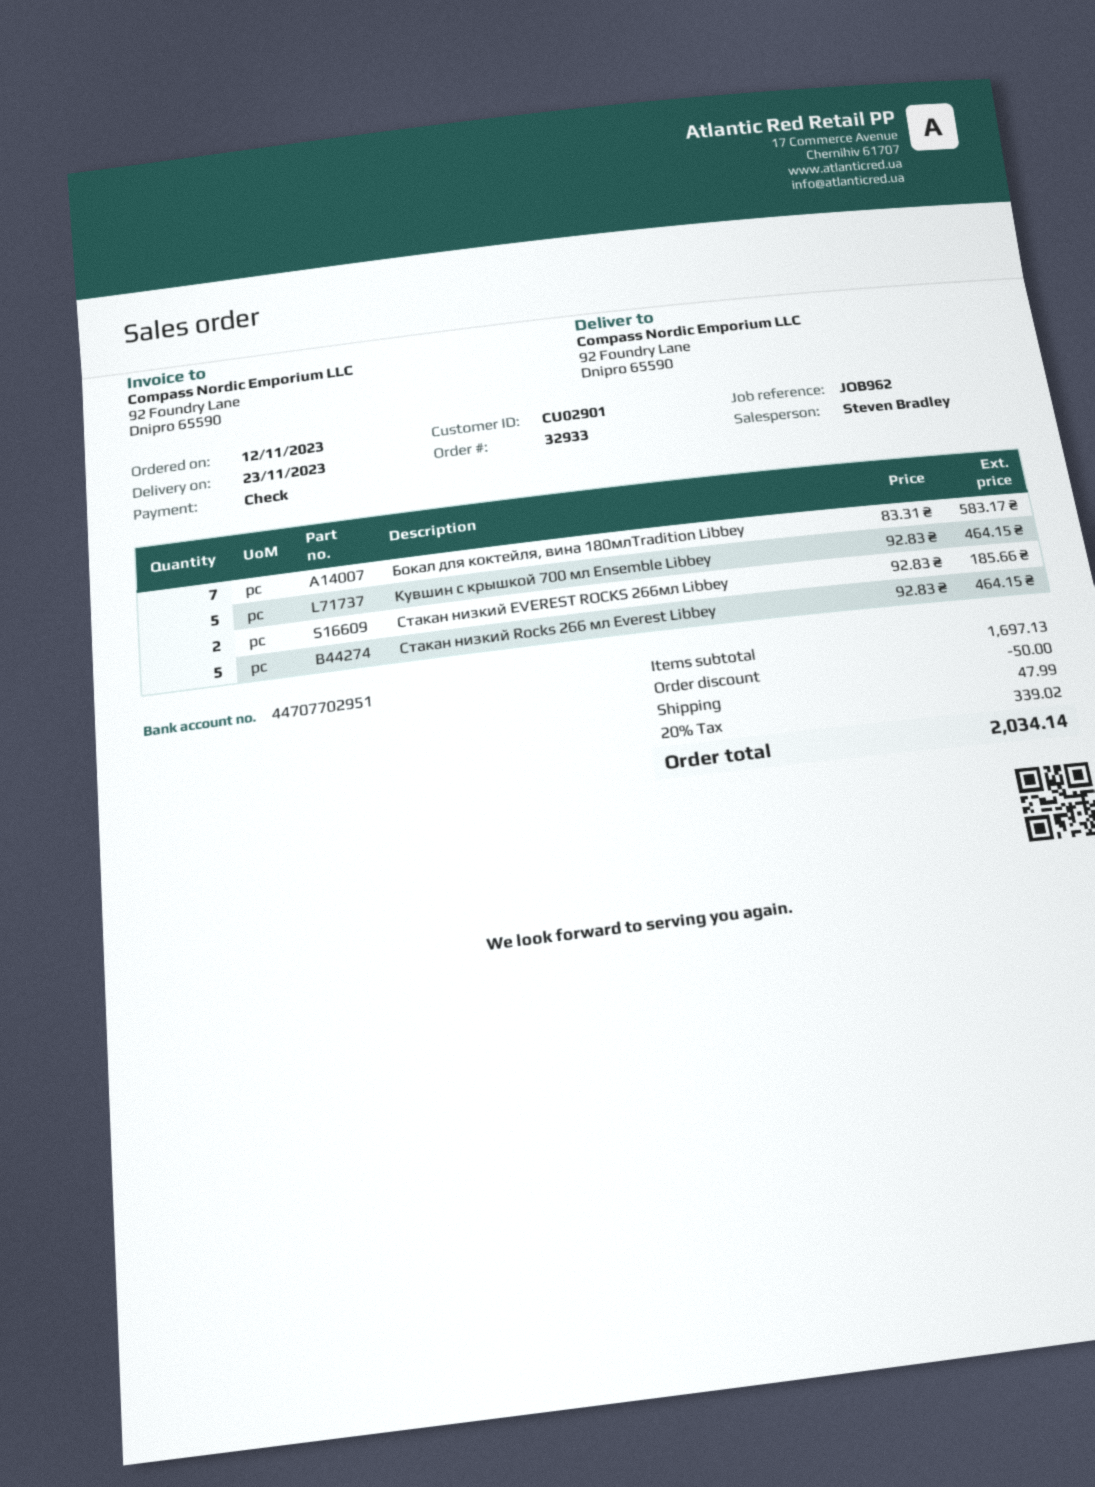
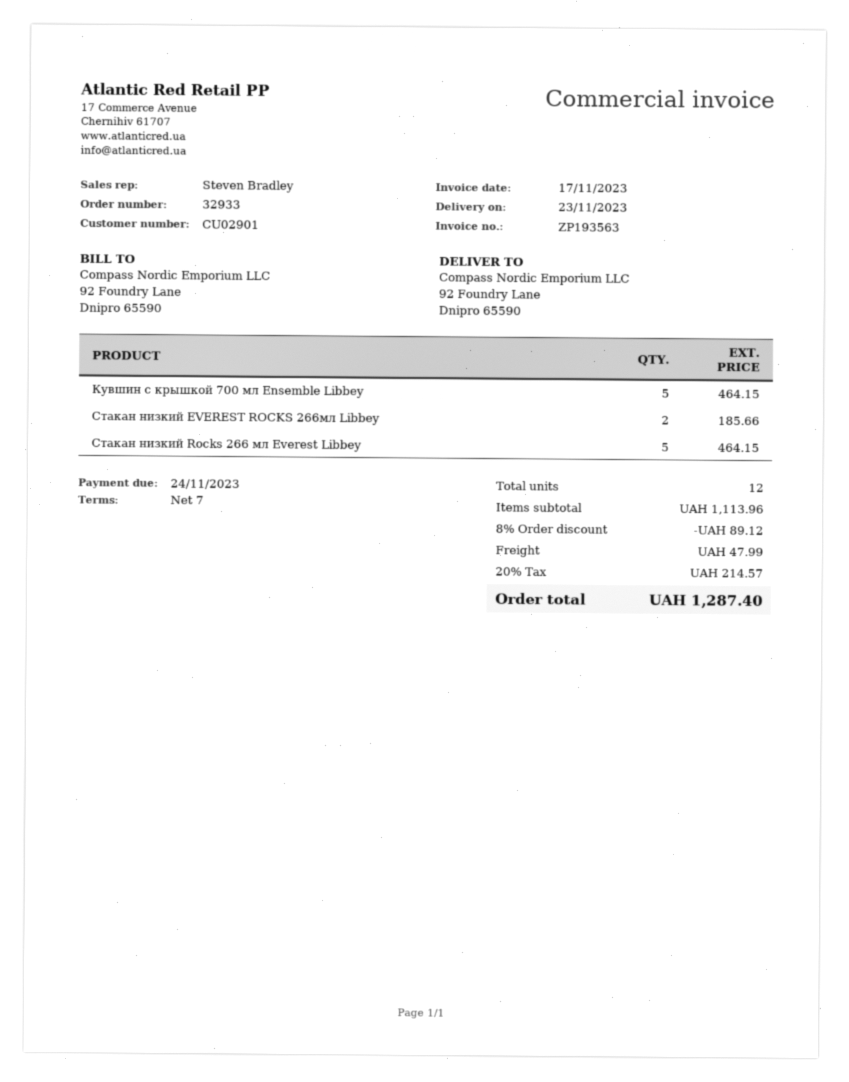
Бокал для коктейля, вина 180млTradition Libbey: 7 for 583.17 -> none
subtotal: 1697.13 -> 1113.96
discount: 50.00 -> 89.12
tax: 20% = 339.02 -> 20% = 214.57
total: 2034.14 -> 1287.40

